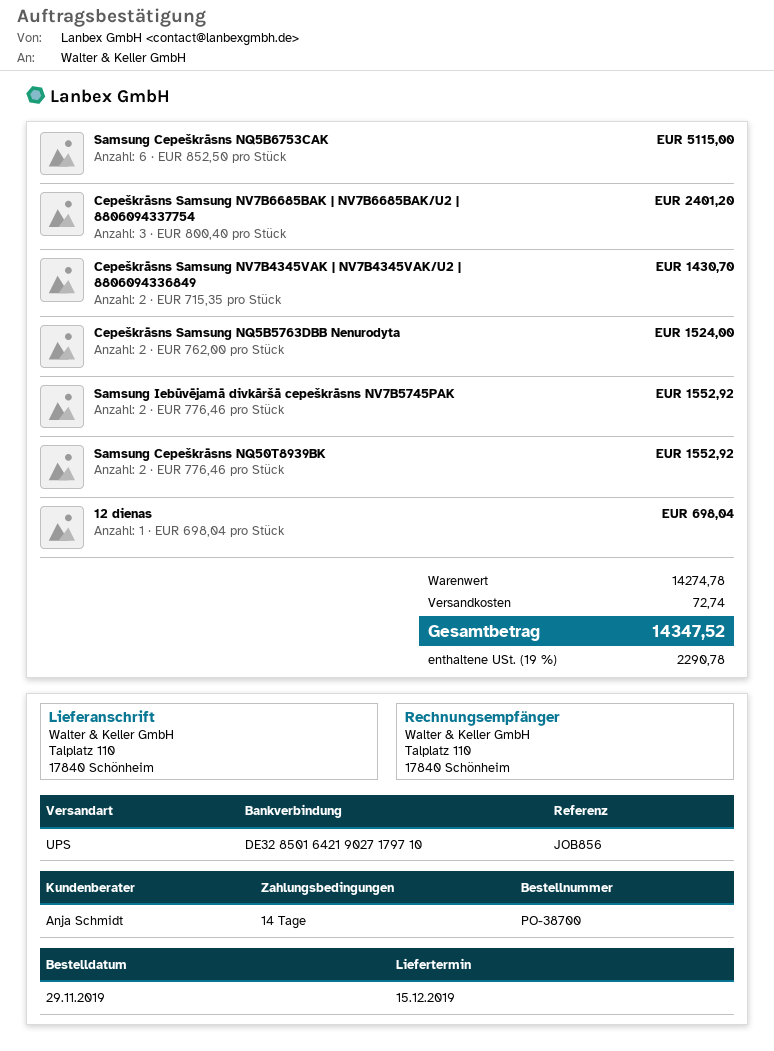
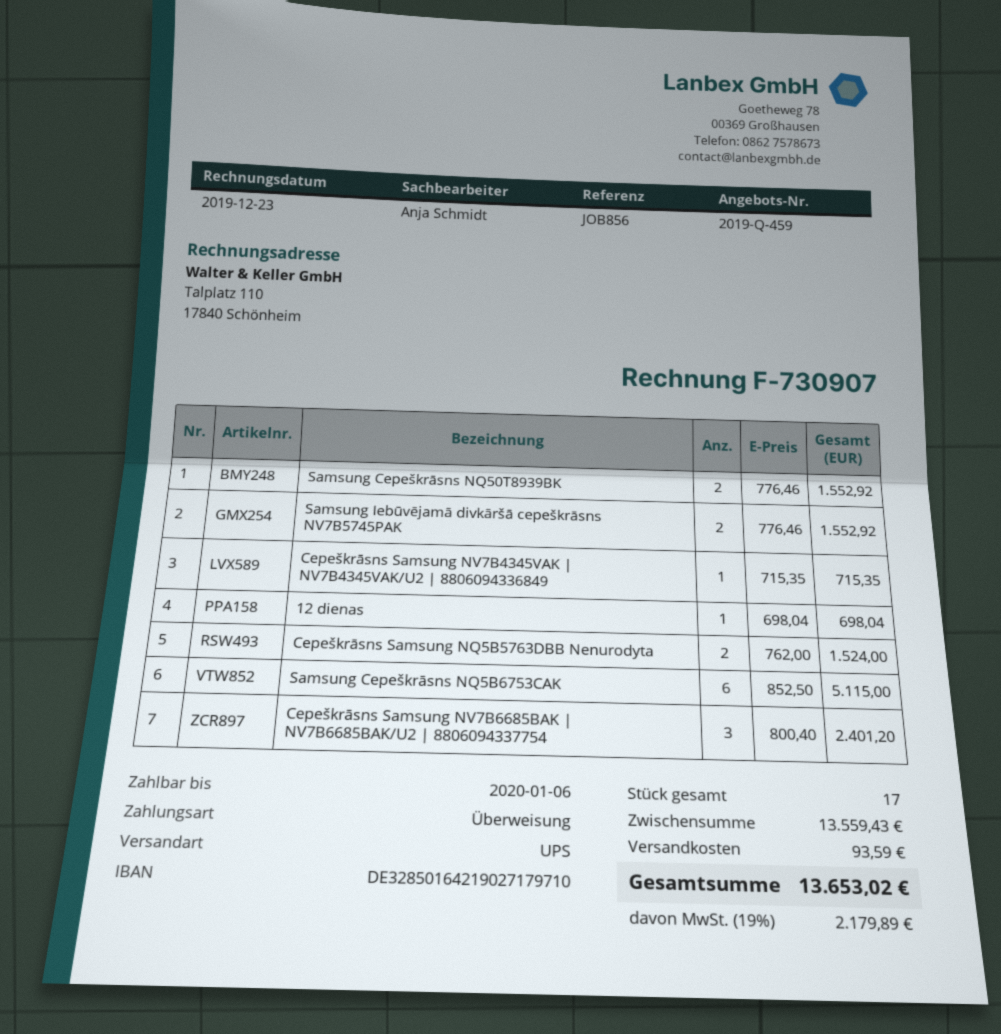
Cepeškrāsns Samsung NV7B4345VAK | NV7B4345VAK/U2 | 8806094336849: 2 x 715.35 = 1430.70 -> 1 x 715.35 = 715.35
subtotal: 14274.78 -> 13559.43
shipping: 72.74 -> 93.59
tax: 19% = 2290.78 -> 19% = 2179.89
total: 14347.52 -> 13653.02

